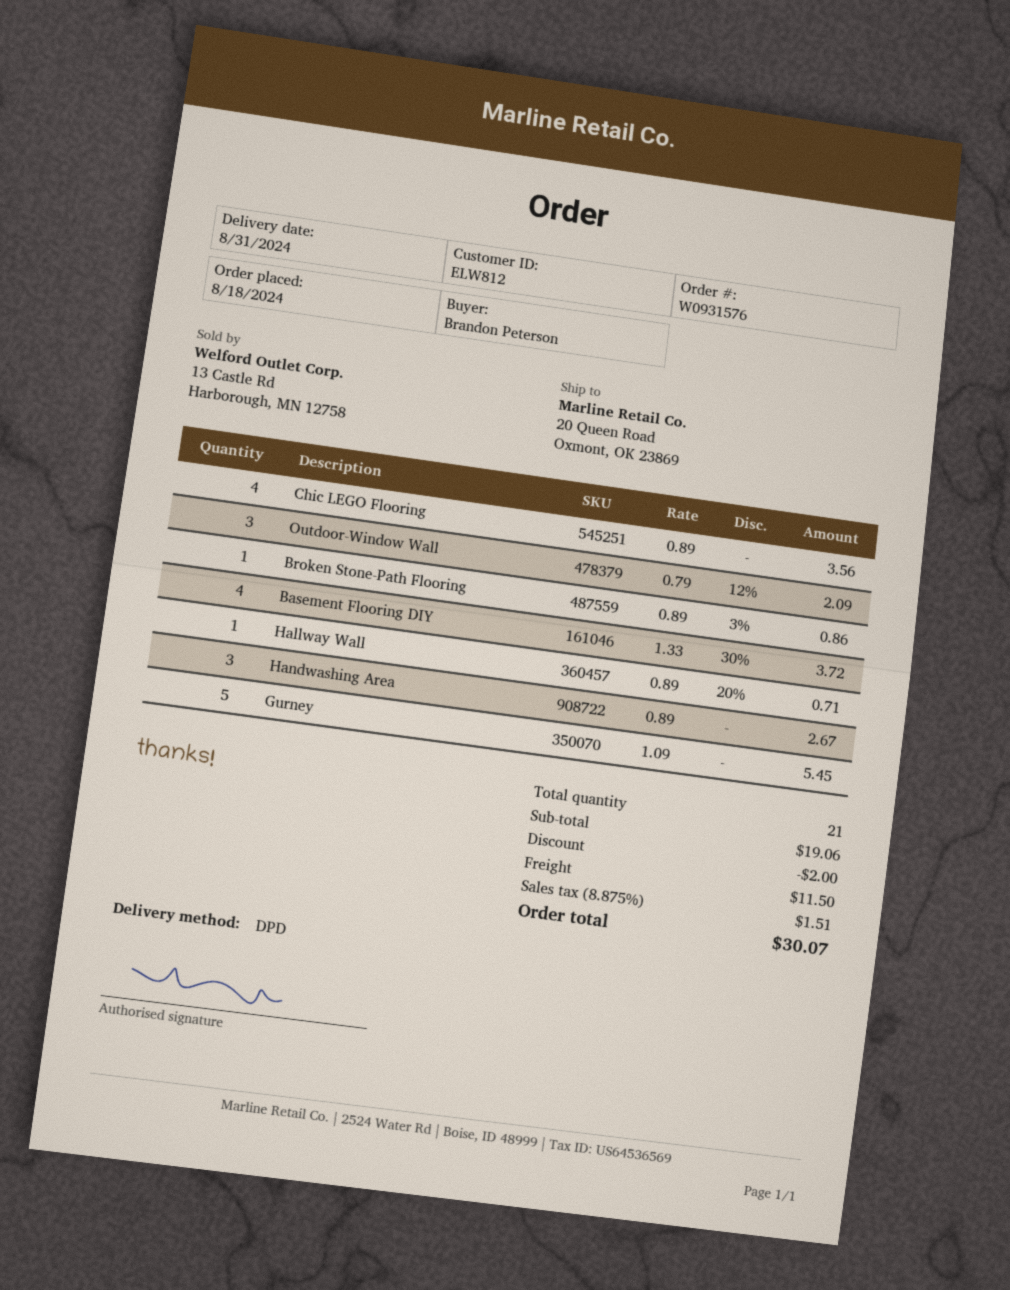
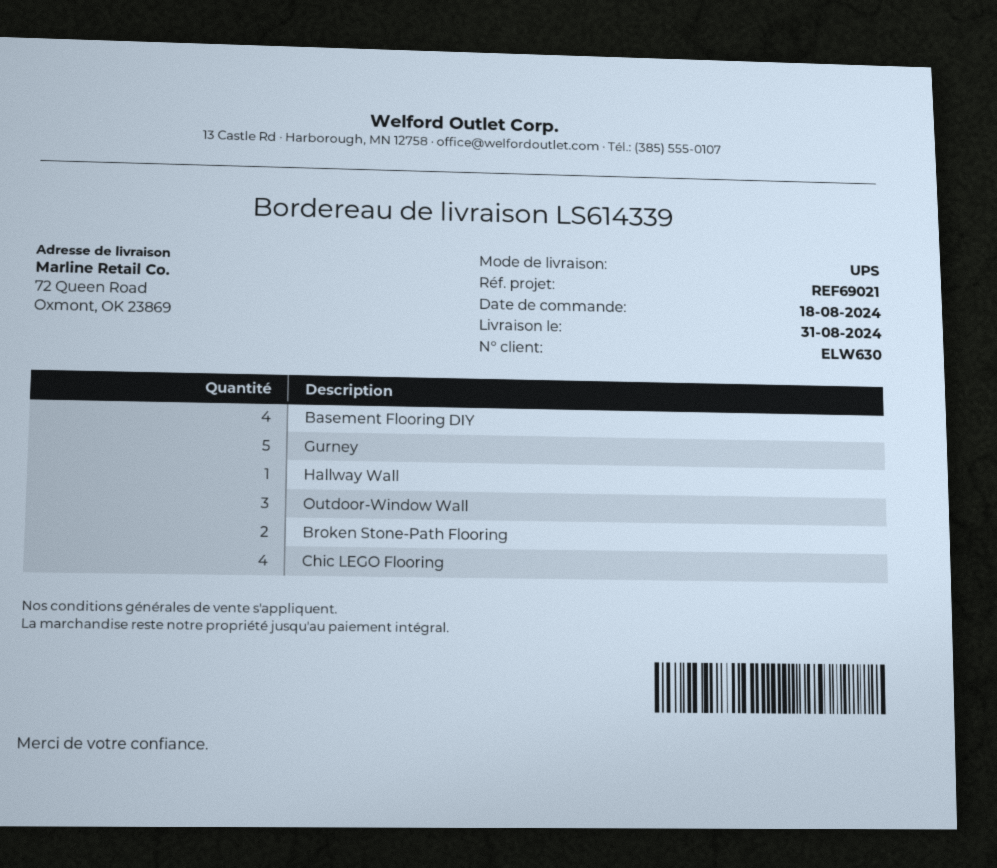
customer number: ELW812 -> ELW630
shipping method: DPD -> UPS
ship to: 20 Queen Road, Oxmont, OK 23869 -> 72 Queen Road, Oxmont, OK 23869
Broken Stone-Path Flooring: 1 -> 2
Handwashing Area: 3 -> none

